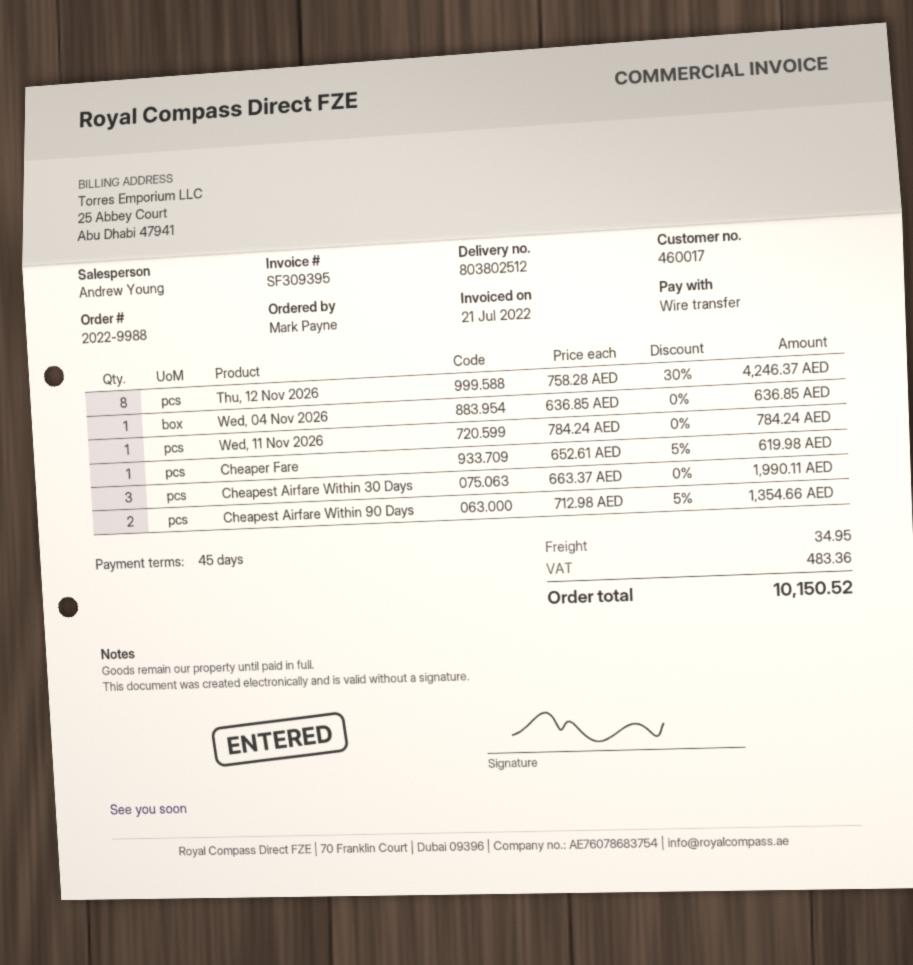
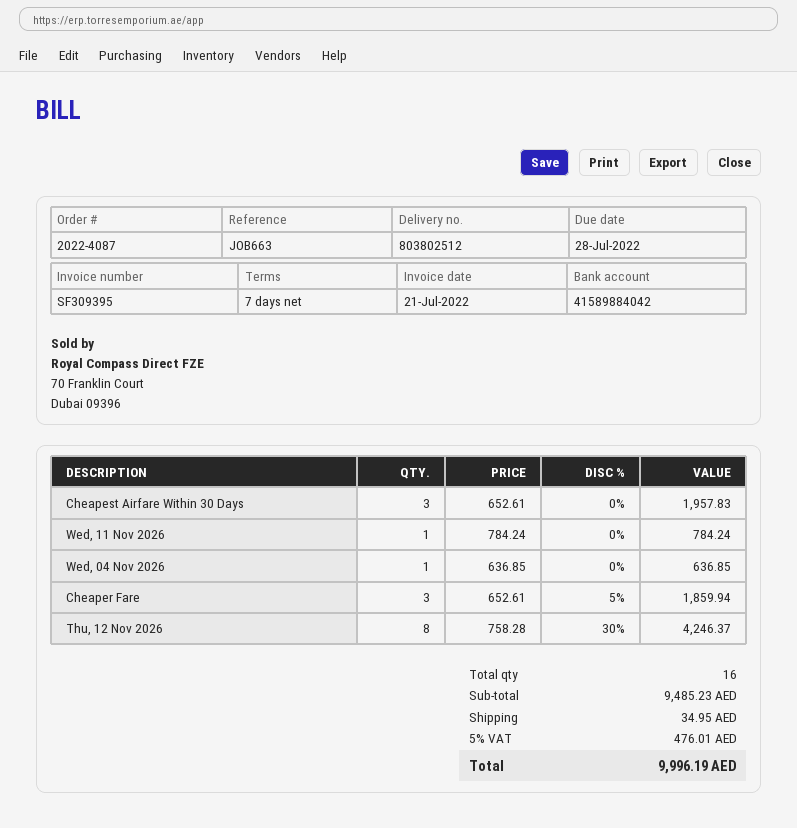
order number: 2022-9988 -> 2022-4087
payment terms: 45 days -> 7 days
Cheaper Fare: 1 x 652.61 - 5% = 619.98 -> 3 x 652.61 - 5% = 1859.94
Cheapest Airfare Within 30 Days: 3 x 663.37 = 1990.11 -> 3 x 652.61 = 1957.83
Cheapest Airfare Within 90 Days: 2 x 712.98 - 5% = 1354.66 -> none
tax: 483.36 -> 476.01
total: 10150.52 -> 9996.19

